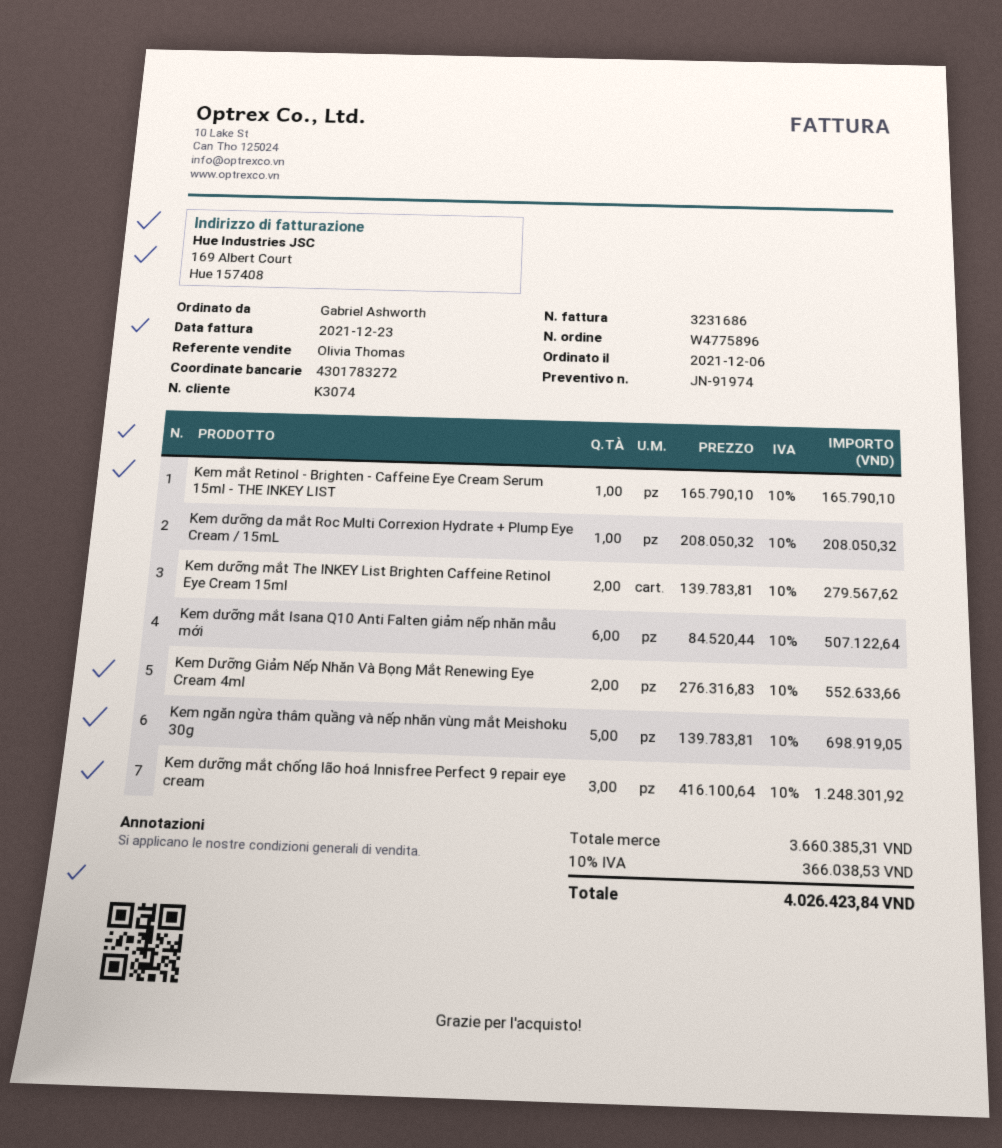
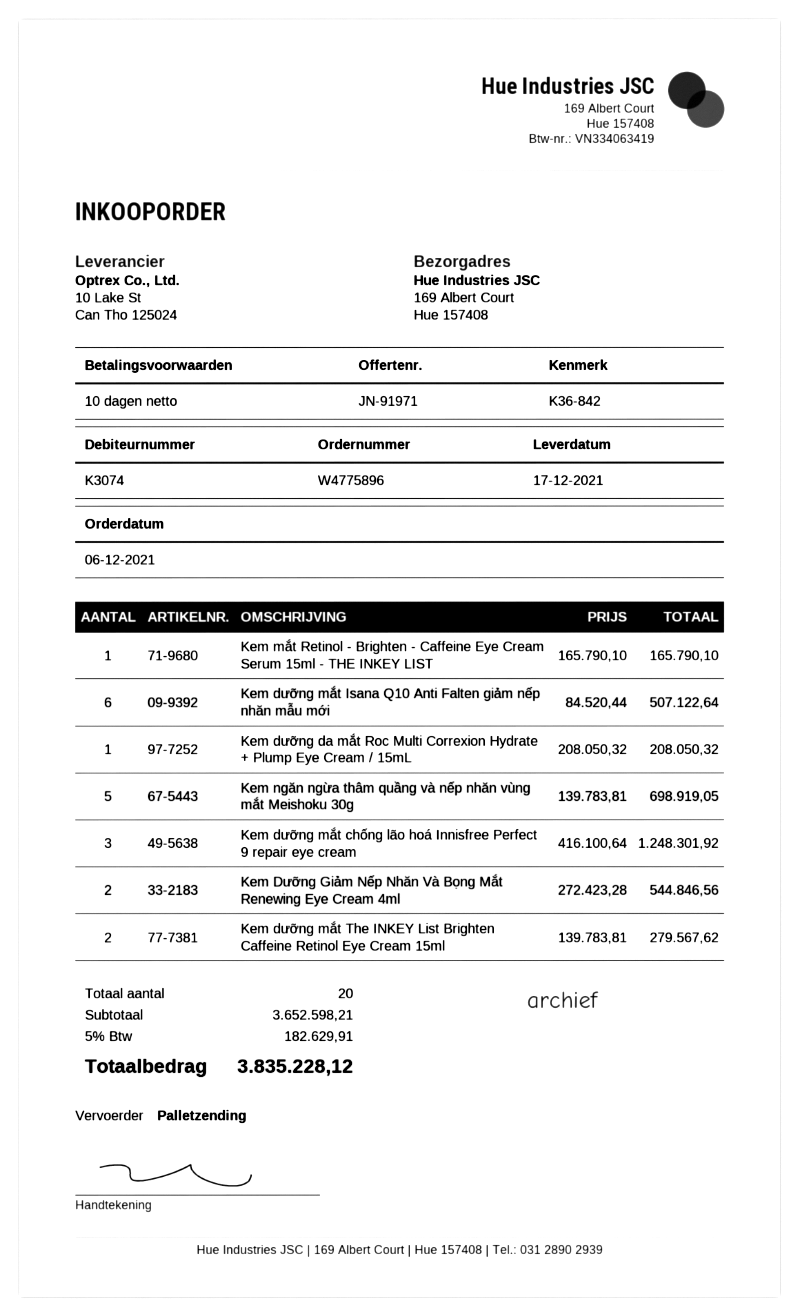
quote number: JN-91974 -> JN-91971
Kem Dưỡng Giảm Nếp Nhăn Và Bọng Mắt Renewing Eye Cream 4ml: 2 x 276316.83 = 552633.66 -> 2 x 272423.28 = 544846.56
subtotal: 3660385.31 -> 3652598.21
tax: 10% = 366038.53 -> 5% = 182629.91
total: 4026423.84 -> 3835228.12

